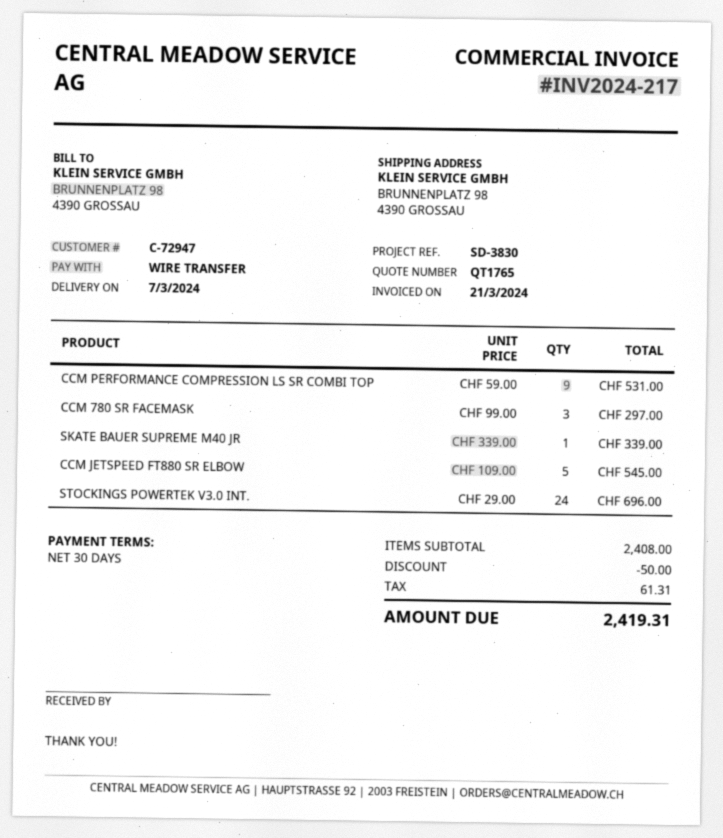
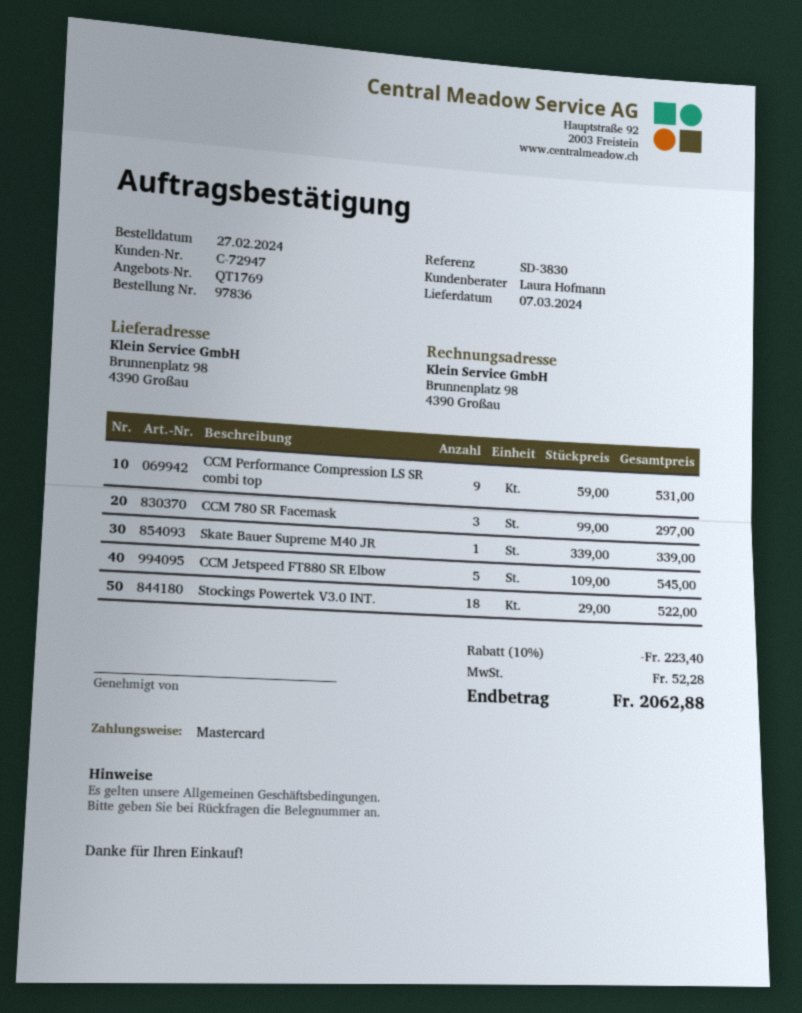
quote number: QT1765 -> QT1769
payment method: bank transfer -> Mastercard
STOCKINGS POWERTEK V3.0 INT.: 24 x 29.00 = 696.00 -> 18 x 29.00 = 522.00
discount: 50.00 -> 223.40
tax: 61.31 -> 52.28
total: 2419.31 -> 2062.88

